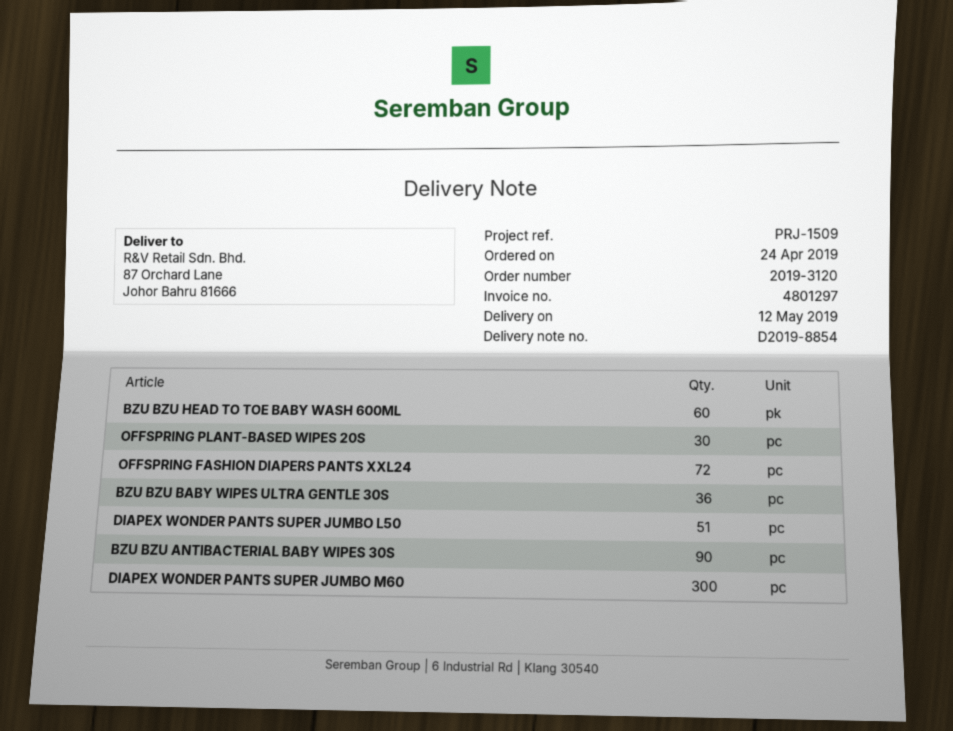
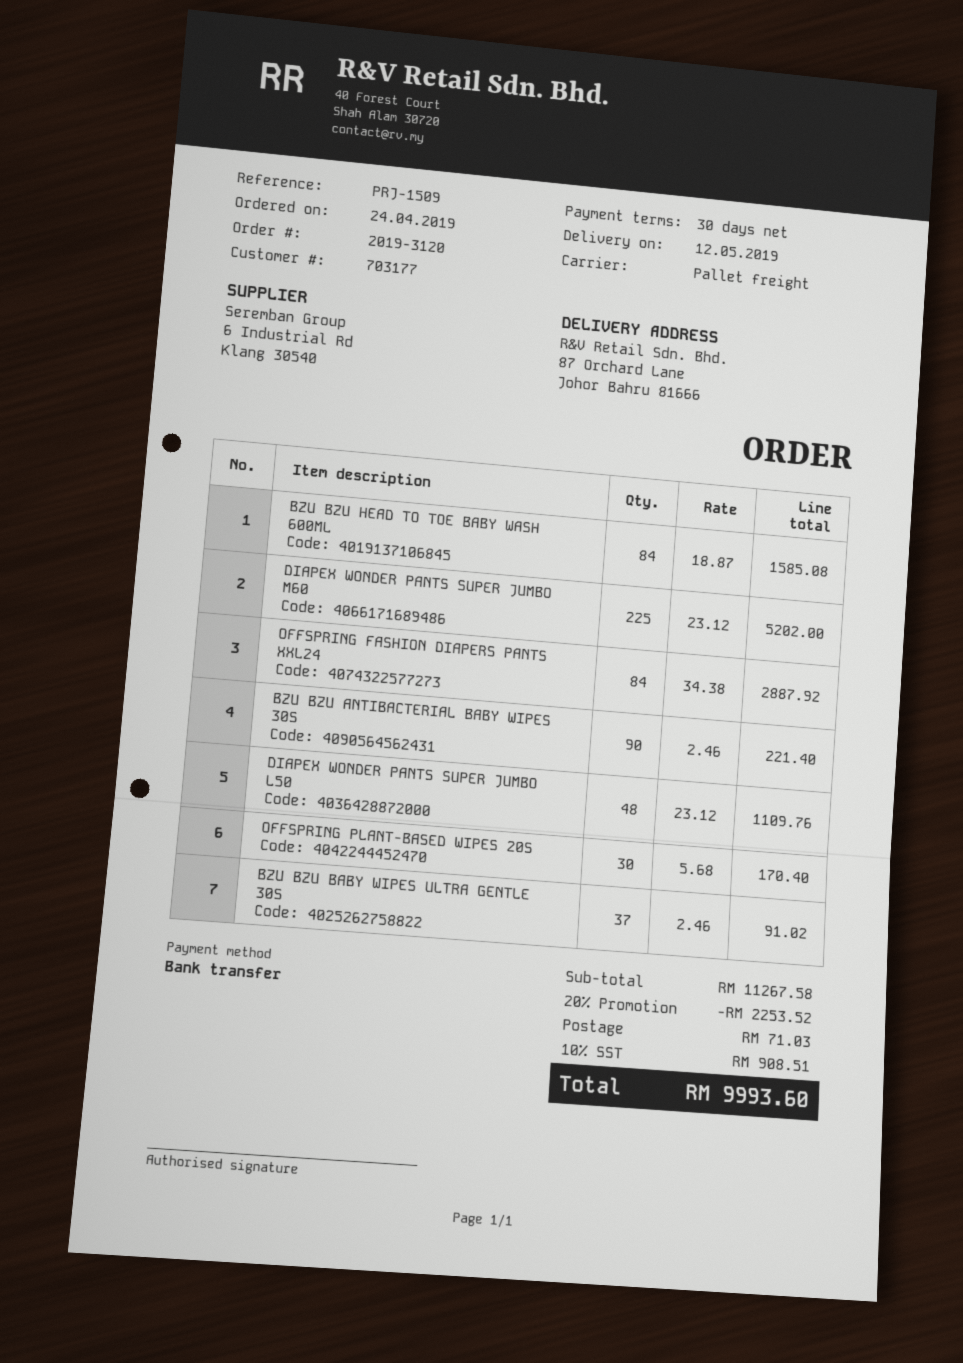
BZU BZU HEAD TO TOE BABY WASH 600ML: 60 -> 84
OFFSPRING FASHION DIAPERS PANTS XXL24: 72 -> 84
BZU BZU BABY WIPES ULTRA GENTLE 30S: 36 -> 37
DIAPEX WONDER PANTS SUPER JUMBO L50: 51 -> 48
DIAPEX WONDER PANTS SUPER JUMBO M60: 300 -> 225

